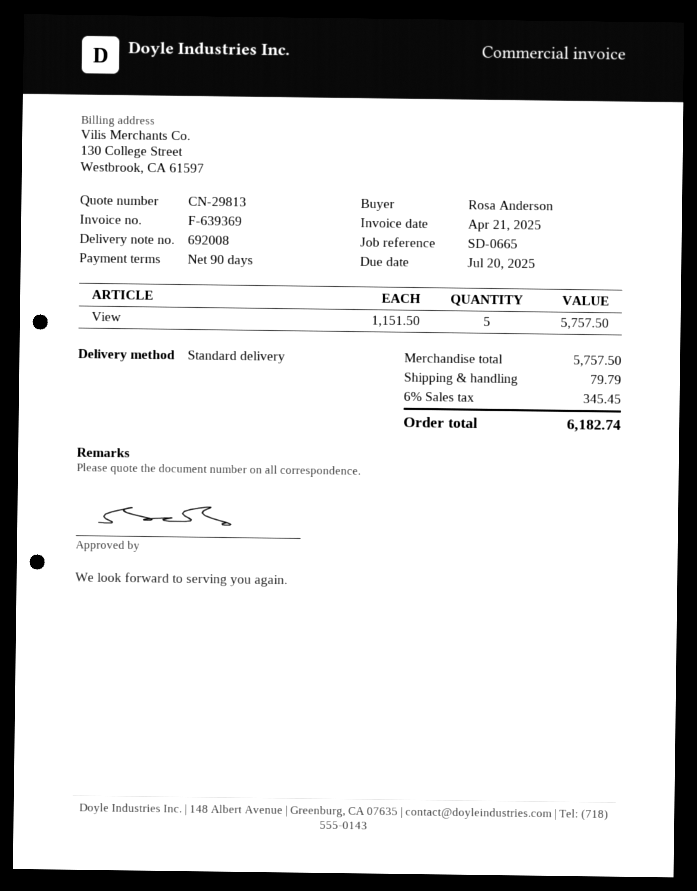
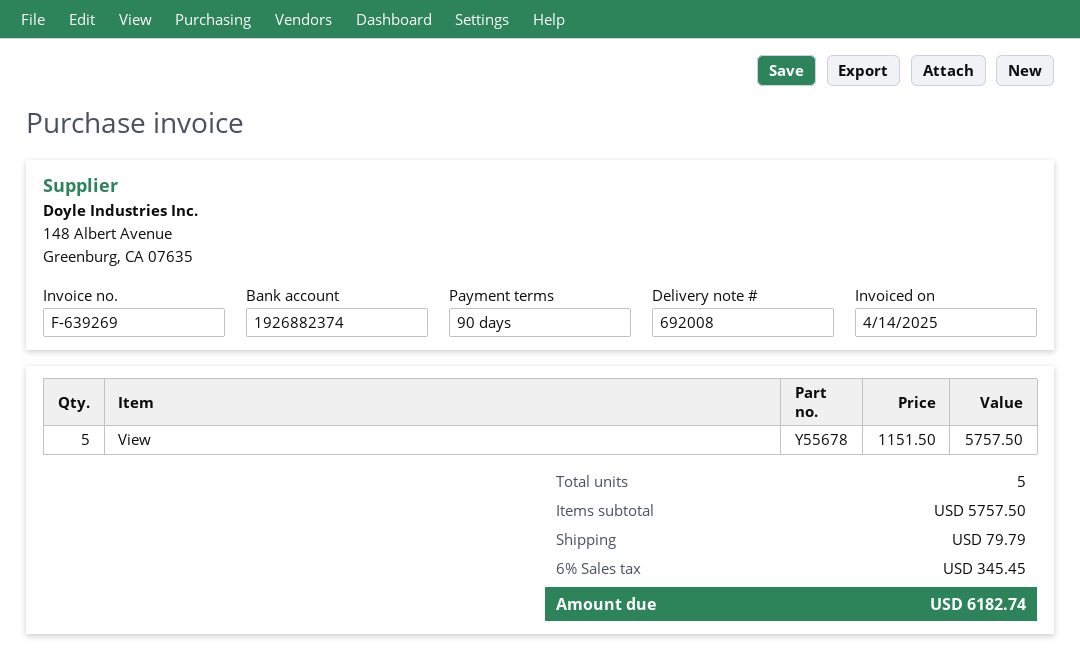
invoice number: F-639369 -> F-639269
invoice date: 2025-04-21 -> 2025-04-14

